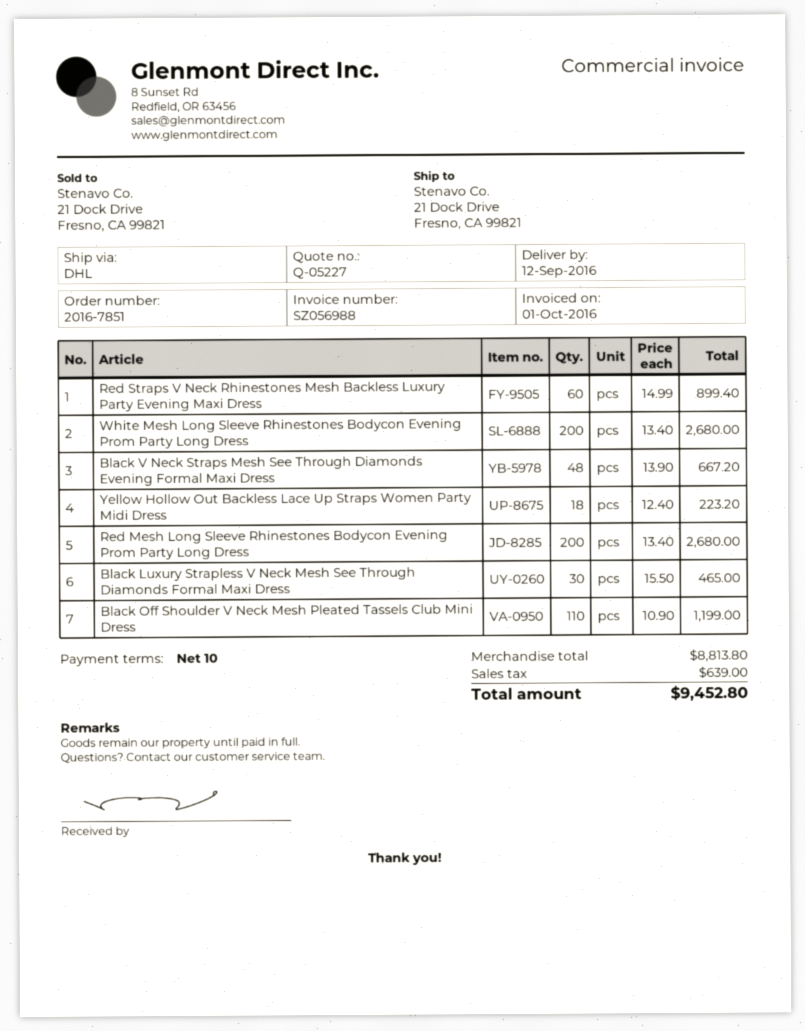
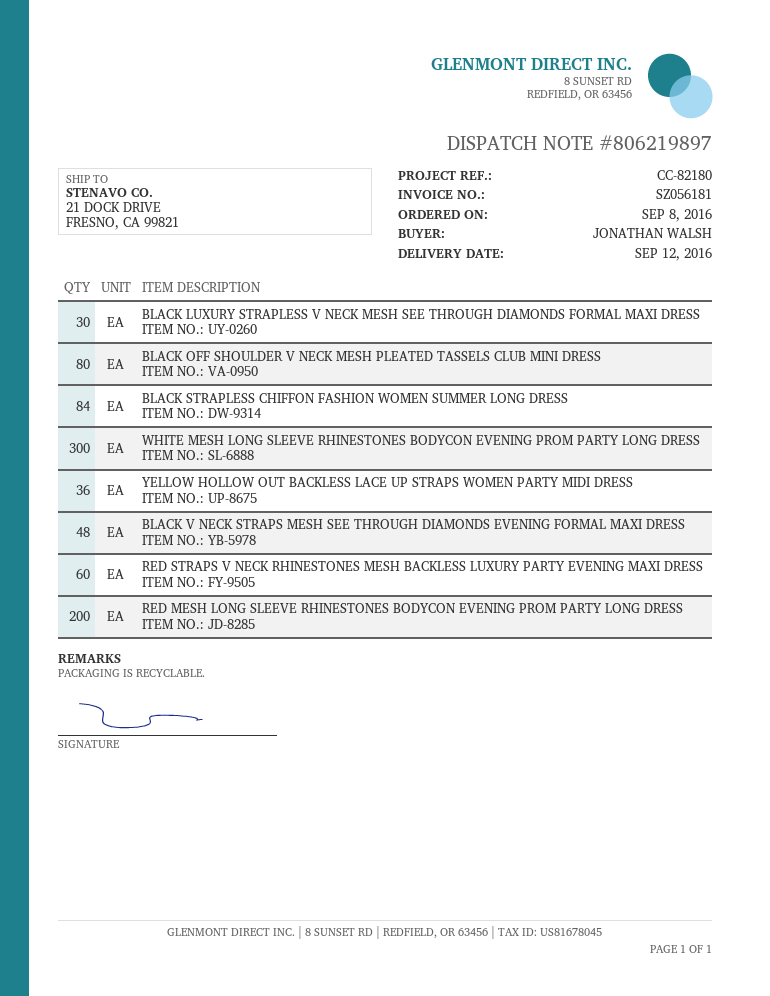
invoice number: SZ056988 -> SZ056181
White Mesh Long Sleeve Rhinestones Bodycon Evening Prom Party Long Dress: 200 -> 300
Yellow Hollow Out Backless Lace Up Straps Women Party Midi Dress: 18 -> 36
Black Off Shoulder V Neck Mesh Pleated Tassels Club Mini Dress: 110 -> 80
BLACK STRAPLESS CHIFFON FASHION WOMEN SUMMER LONG DRESS: none -> 84

